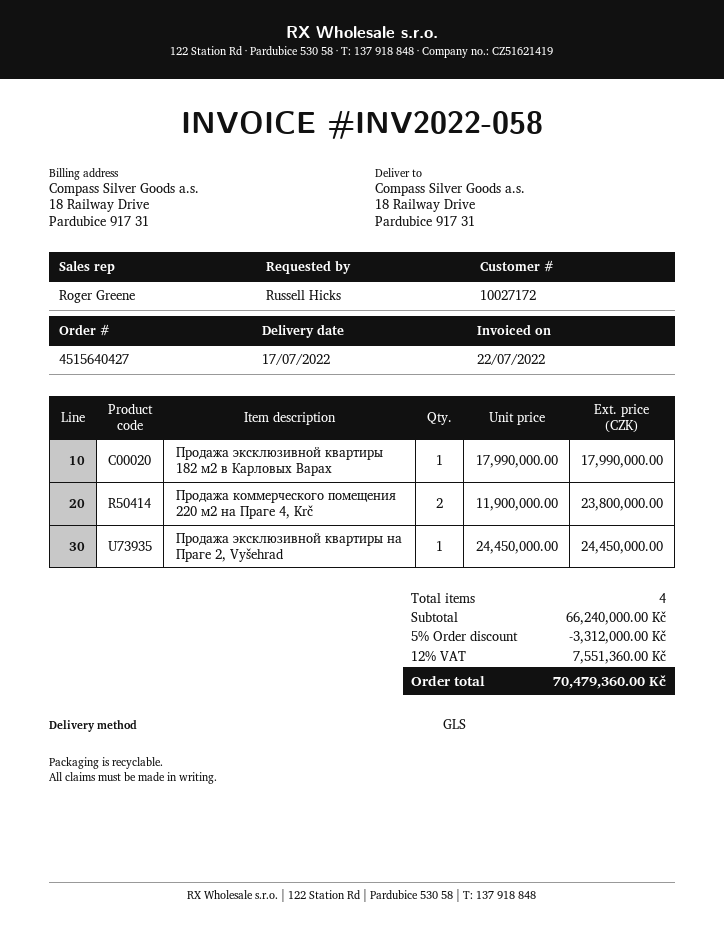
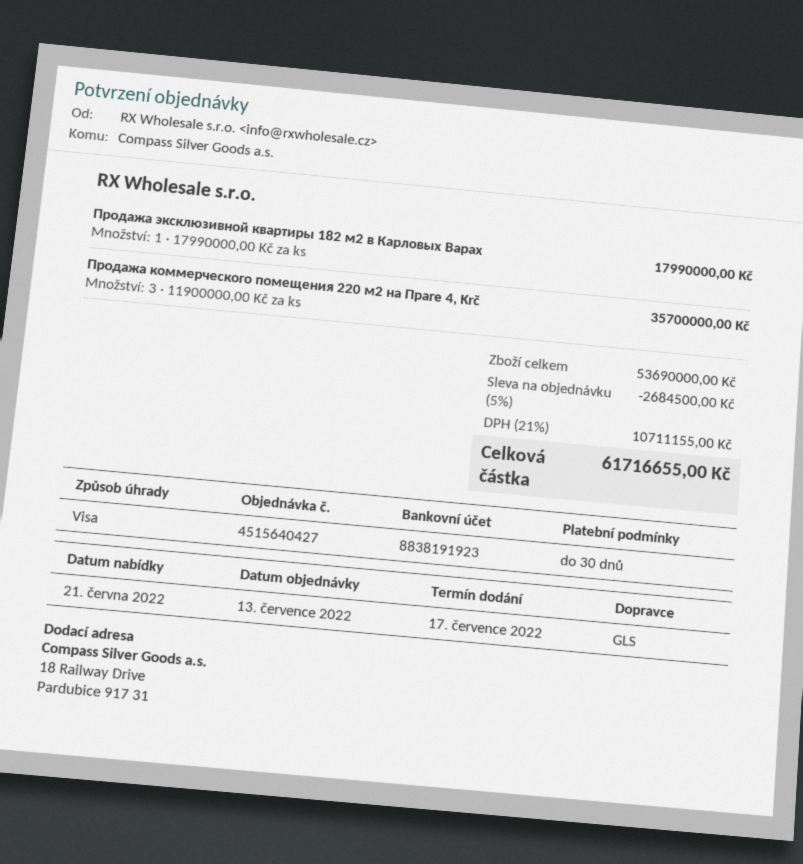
Продажа коммерческого помещения 220 м2 на Праге 4, Krč: 2 x 11900000.00 = 23800000.00 -> 3 x 11900000.00 = 35700000.00
Продажа эксклюзивной квартиры на Праге 2, Vyšehrad: 1 x 24450000.00 = 24450000.00 -> none
subtotal: 66240000.00 -> 53690000.00
discount: 5% = 3312000.00 -> 5% = 2684500.00
tax: 12% = 7551360.00 -> 21% = 10711155.00
total: 70479360.00 -> 61716655.00

